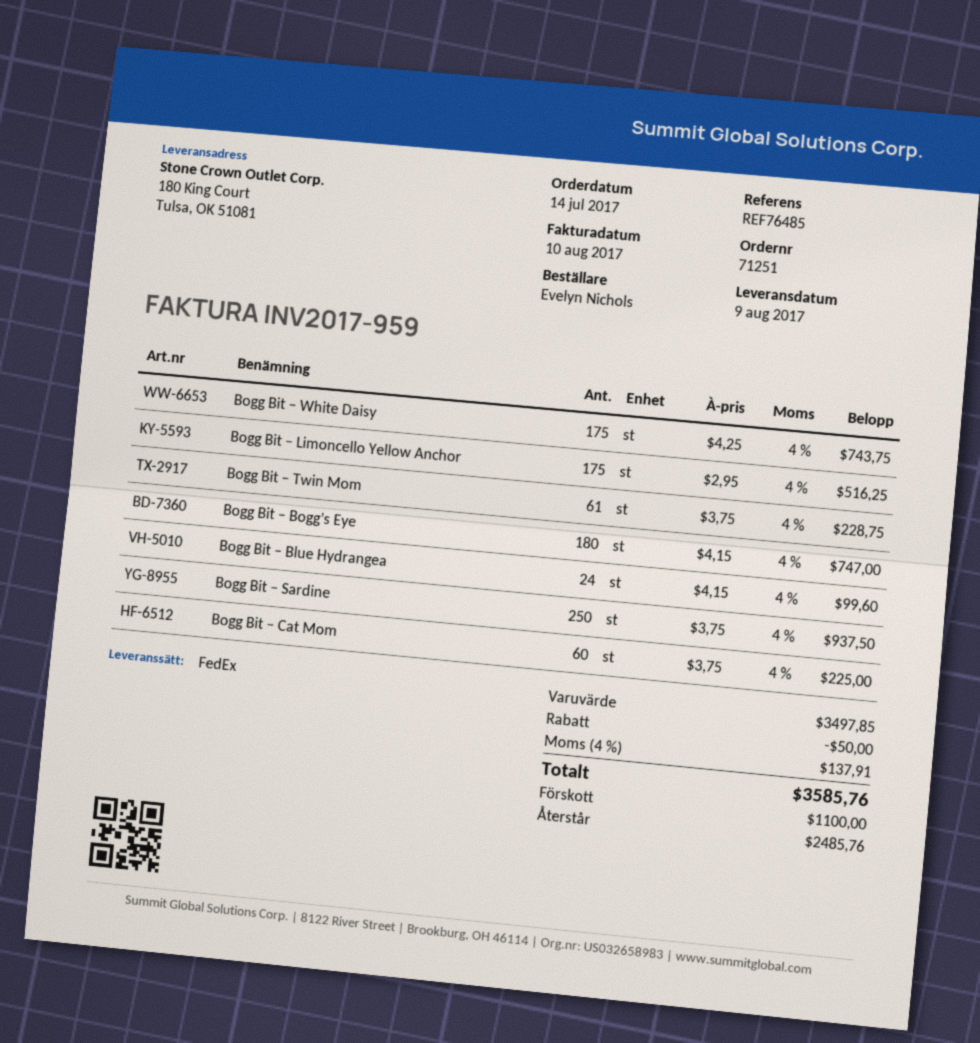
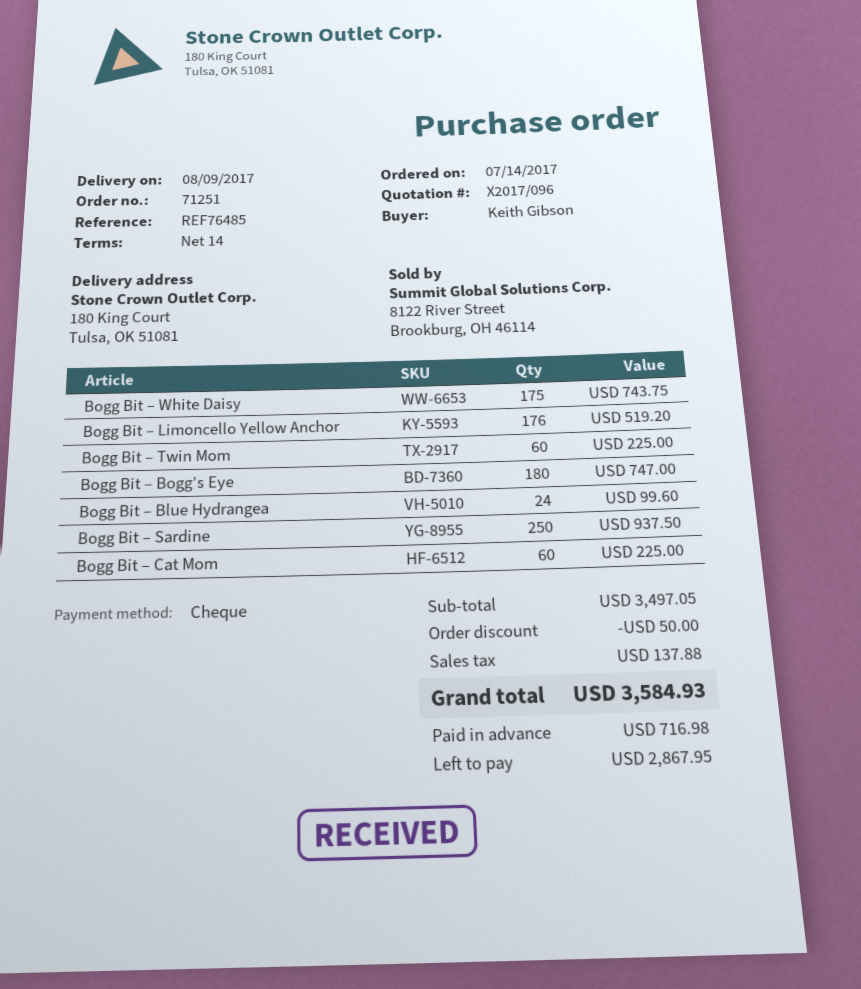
ordered by: Evelyn Nichols -> Keith Gibson
Bogg Bit – Limoncello Yellow Anchor: 175 for 516.25 -> 176 for 519.20
Bogg Bit – Twin Mom: 61 for 228.75 -> 60 for 225.00
subtotal: 3497.85 -> 3497.05
tax: 137.91 -> 137.88
total: 3585.76 -> 3584.93
deposit: 1100.00 -> 716.98
balance: 2485.76 -> 2867.95

